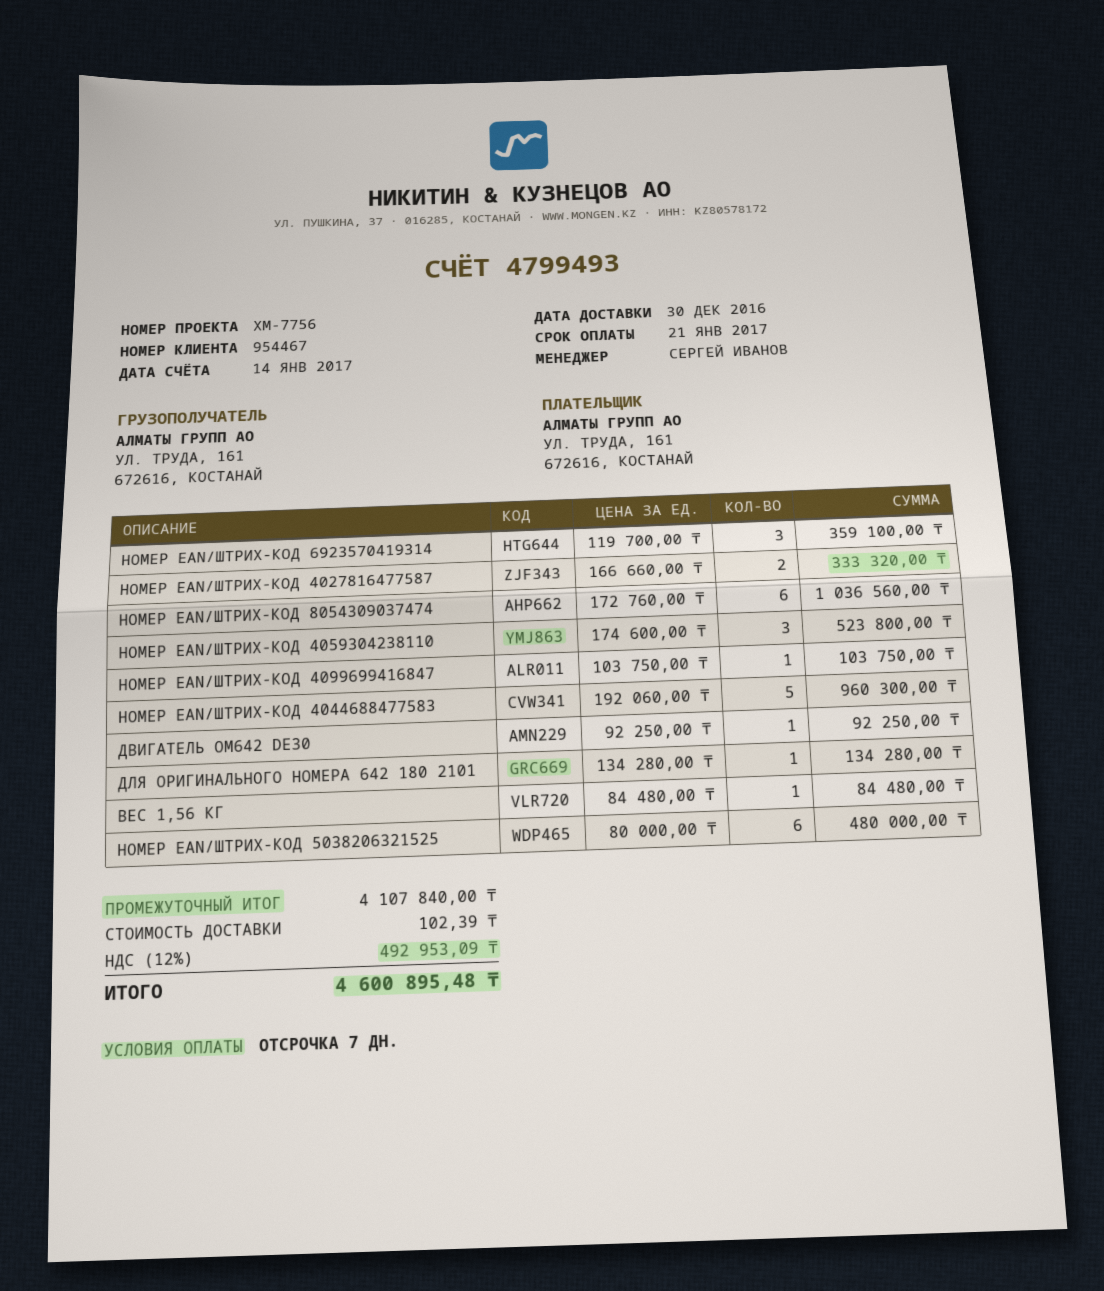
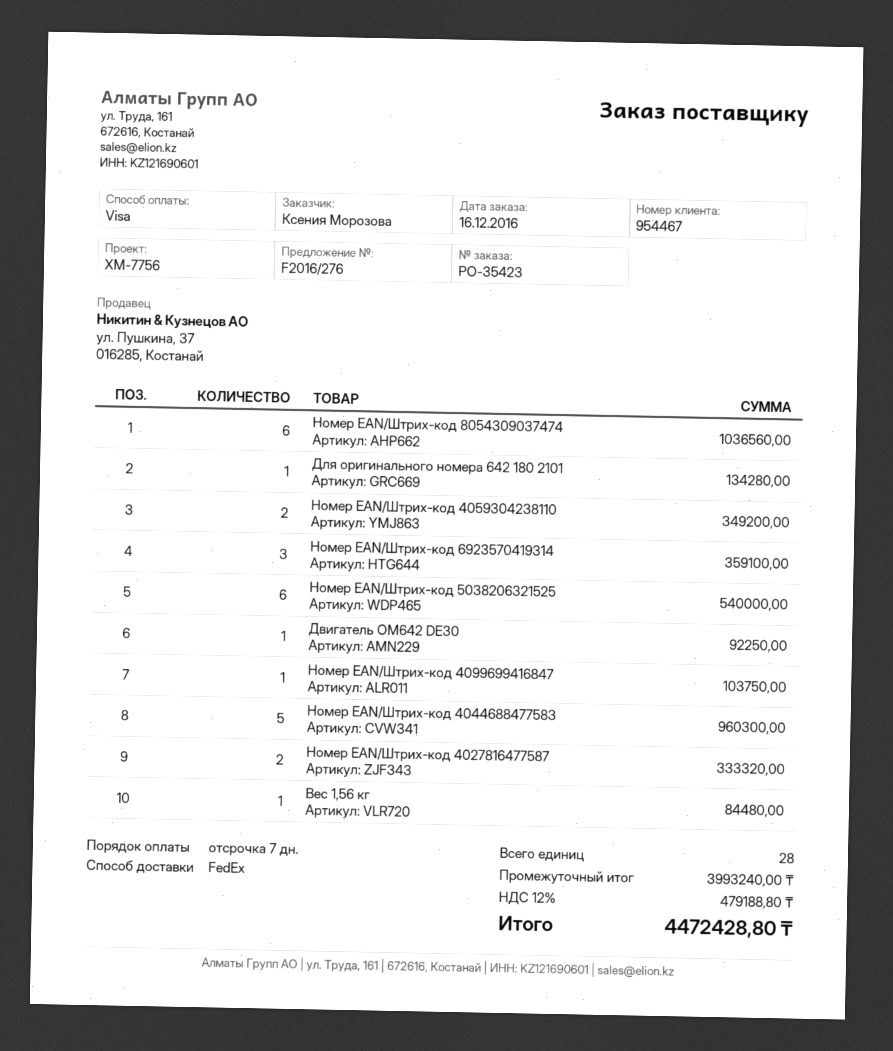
НОМЕР EAN/ШТРИХ-КОД 4059304238110: 3 for 523800.00 -> 2 for 349200.00
НОМЕР EAN/ШТРИХ-КОД 5038206321525: 6 for 480000.00 -> 6 for 540000.00
subtotal: 4107840.00 -> 3993240.00
shipping: 102.39 -> none
tax: 12% = 492953.09 -> 12% = 479188.80
total: 4600895.48 -> 4472428.80

